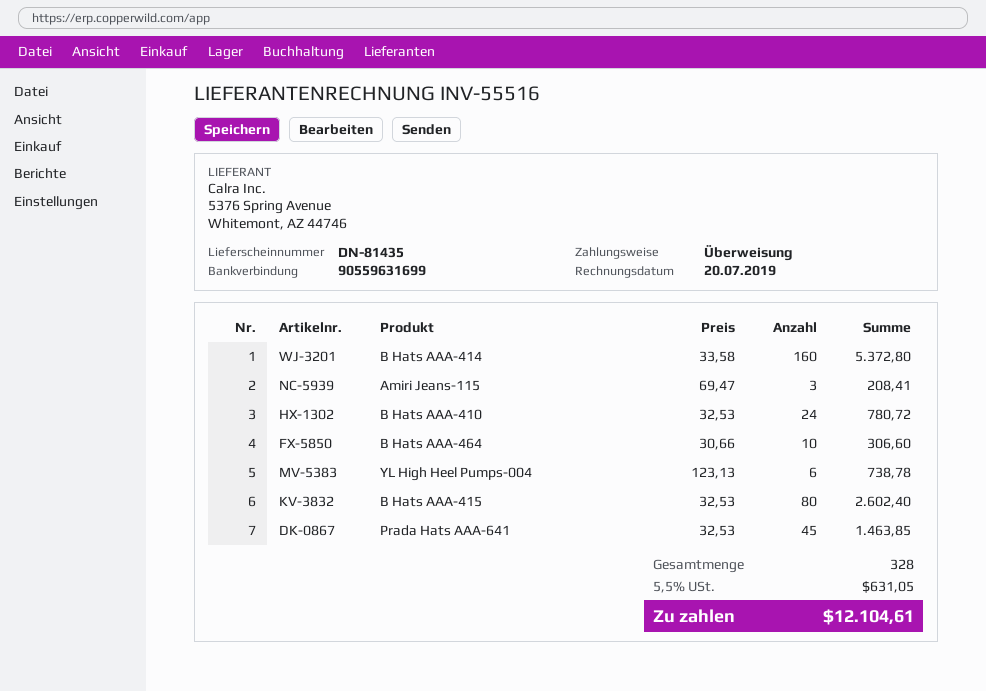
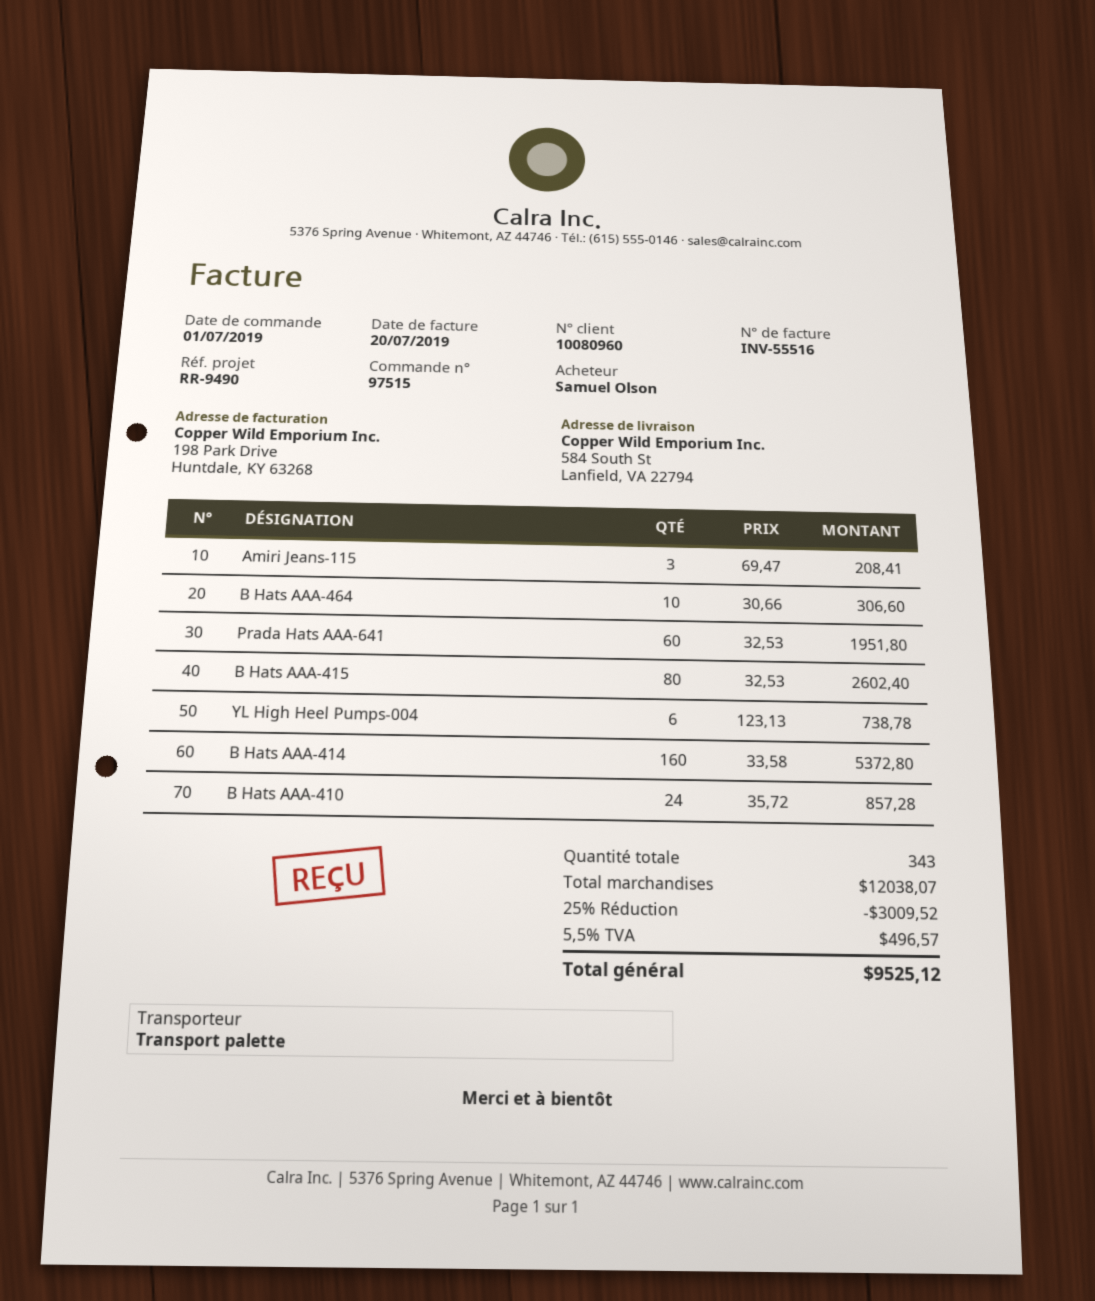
B Hats AAA-410: 24 x 32.53 = 780.72 -> 24 x 35.72 = 857.28
Prada Hats AAA-641: 45 x 32.53 = 1463.85 -> 60 x 32.53 = 1951.80
total quantity: 328 -> 343
discount: none -> 25% = 3009.52
tax: 5.5% = 631.05 -> 5.5% = 496.57
total: 12104.61 -> 9525.12

